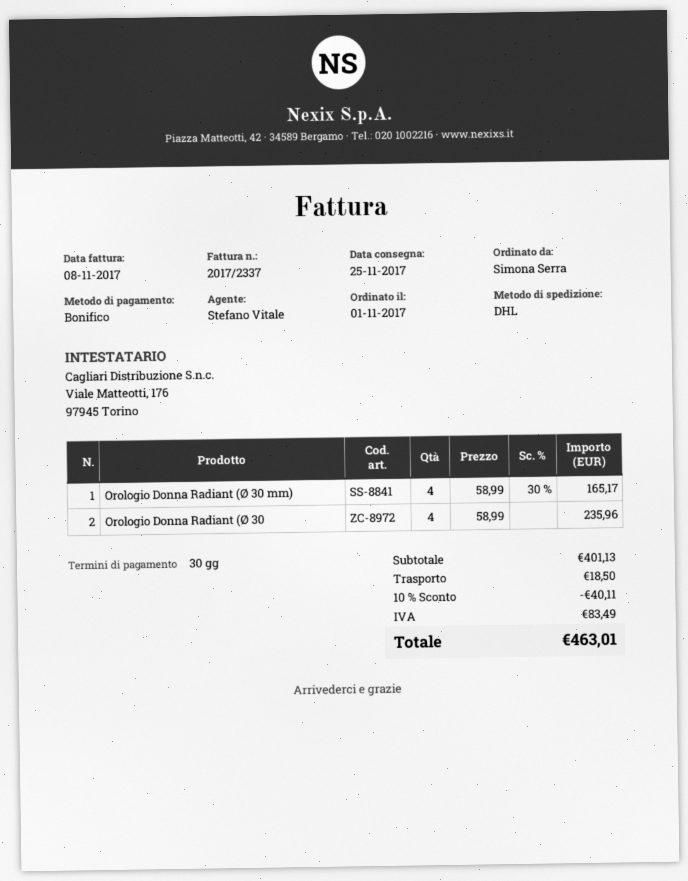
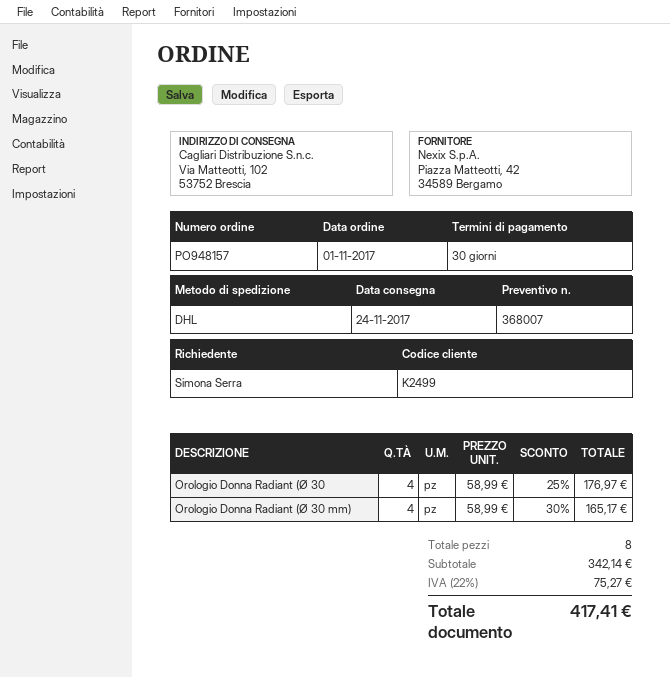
delivery date: 2017-11-25 -> 2017-11-24
Orologio Donna Radiant (Ø 30: 4 x 58.99 = 235.96 -> 4 x 58.99 - 25% = 176.97
subtotal: 401.13 -> 342.14
discount: 10% = 40.11 -> none
shipping: 18.50 -> none
tax: 83.49 -> 75.27
total: 463.01 -> 417.41

